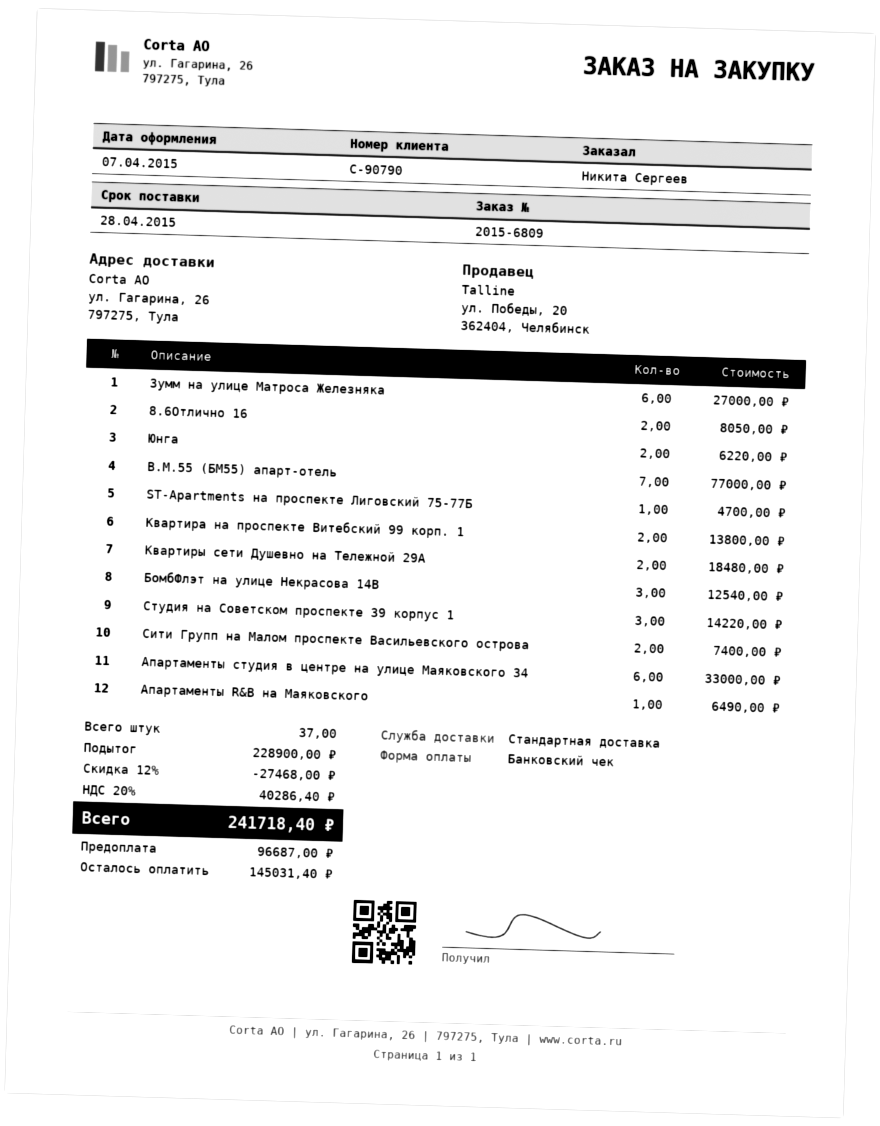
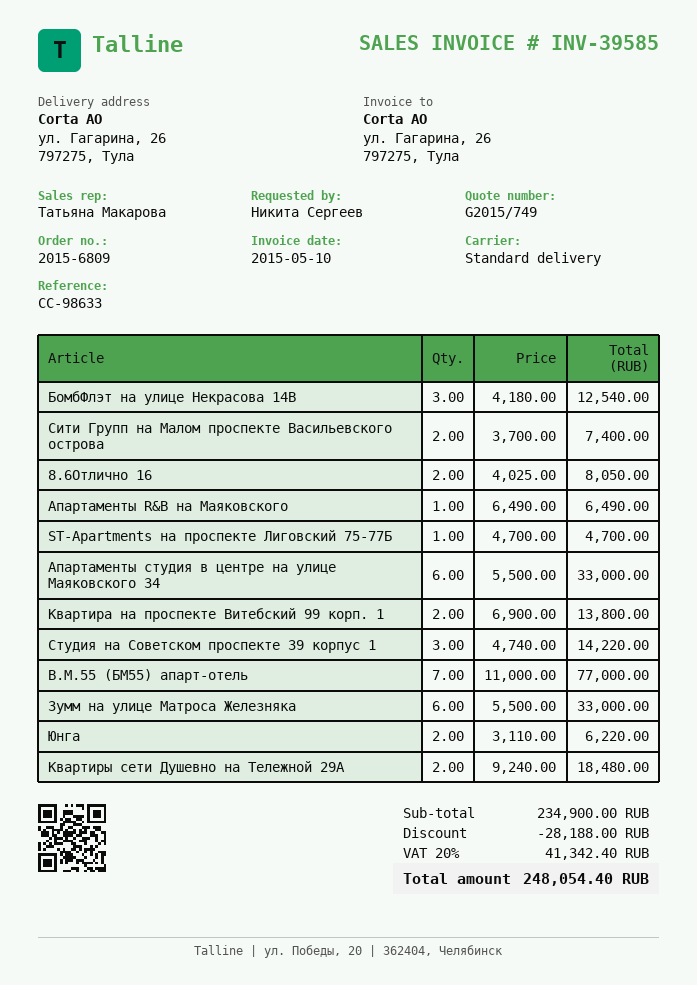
Зумм на улице Матроса Железняка: 6 for 27000.00 -> 6 for 33000.00
subtotal: 228900.00 -> 234900.00
discount: 27468.00 -> 28188.00
tax: 20% = 40286.40 -> 20% = 41342.40
total: 241718.40 -> 248054.40

